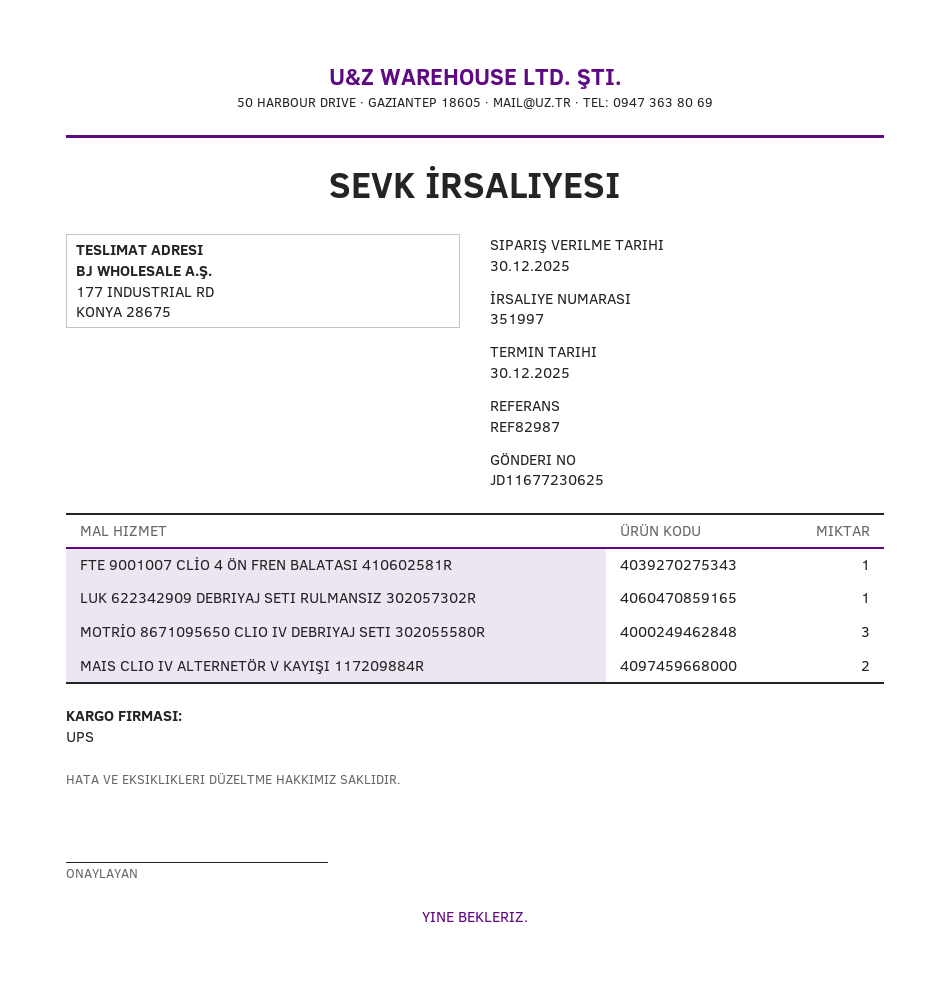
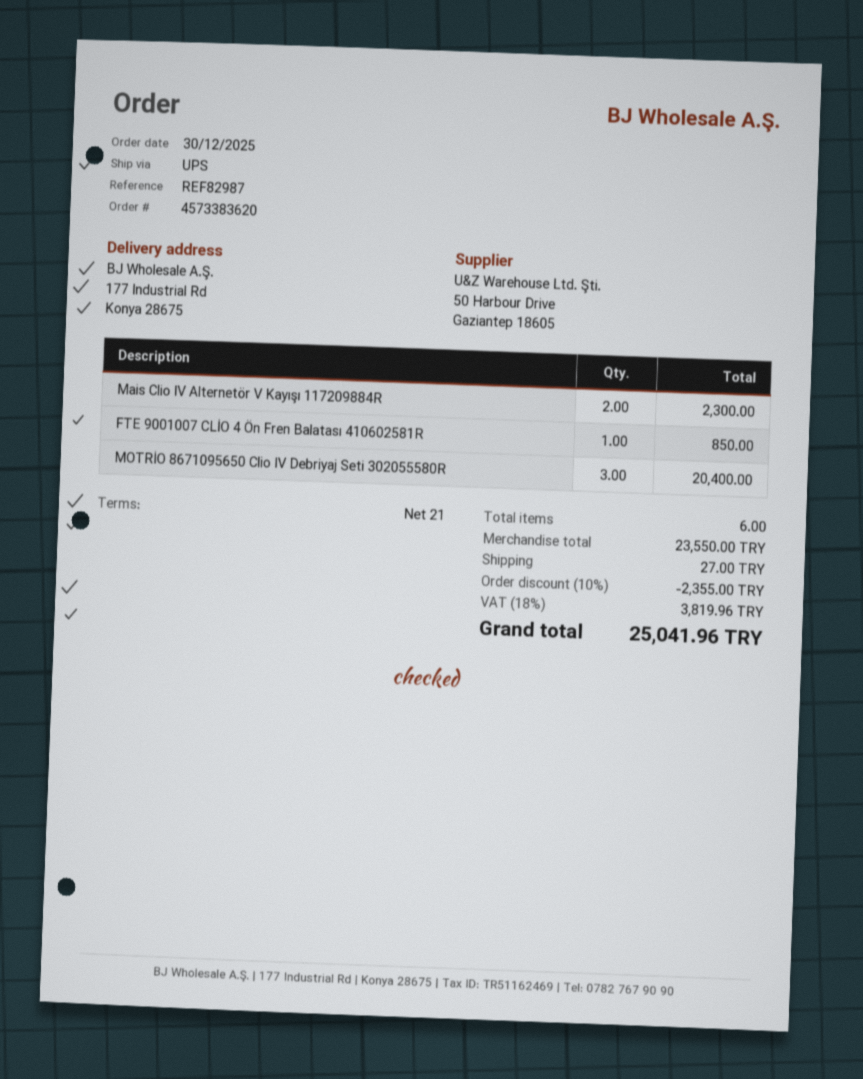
LUK 622342909 DEBRIYAJ SETI RULMANSIZ 302057302R: 1 -> none

